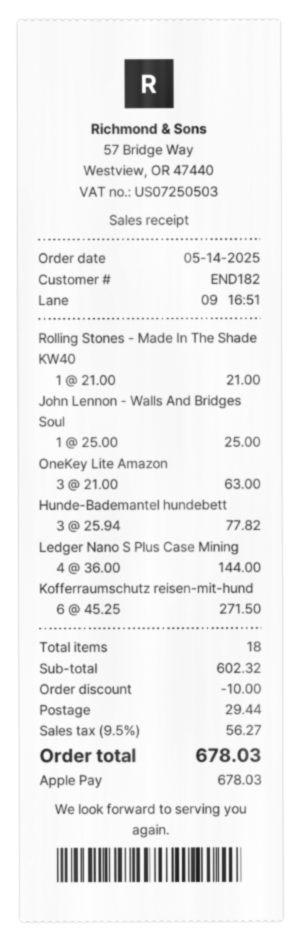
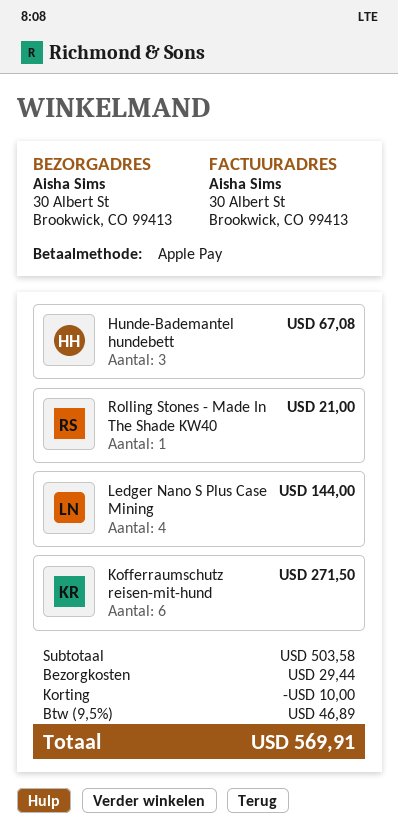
John Lennon - Walls And Bridges Soul: 1 for 25.00 -> none
OneKey Lite Amazon: 3 for 63.00 -> none
Hunde-Bademantel hundebett: 3 for 77.82 -> 3 for 67.08
subtotal: 602.32 -> 503.58
tax: 9.5% = 56.27 -> 9.5% = 46.89
total: 678.03 -> 569.91

